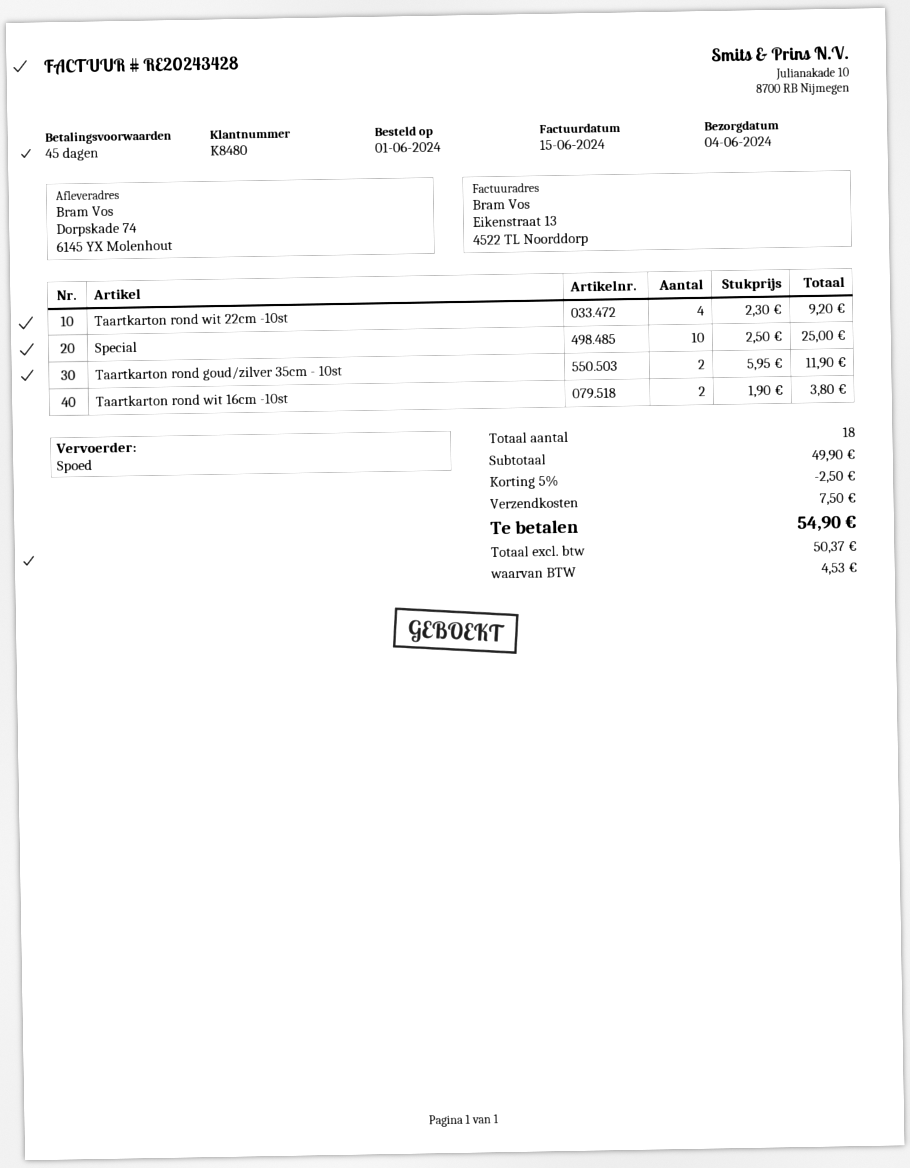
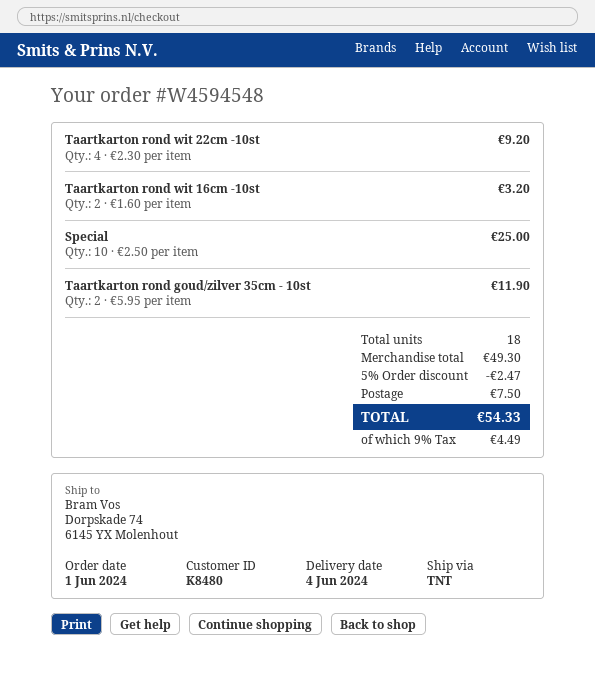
shipping method: express -> TNT
Taartkarton rond wit 16cm -10st: 2 x 1.90 = 3.80 -> 2 x 1.60 = 3.20
subtotal: 49.90 -> 49.30
discount: 5% = 2.50 -> 5% = 2.47
tax: 4.53 -> 4.49
total: 54.90 -> 54.33

